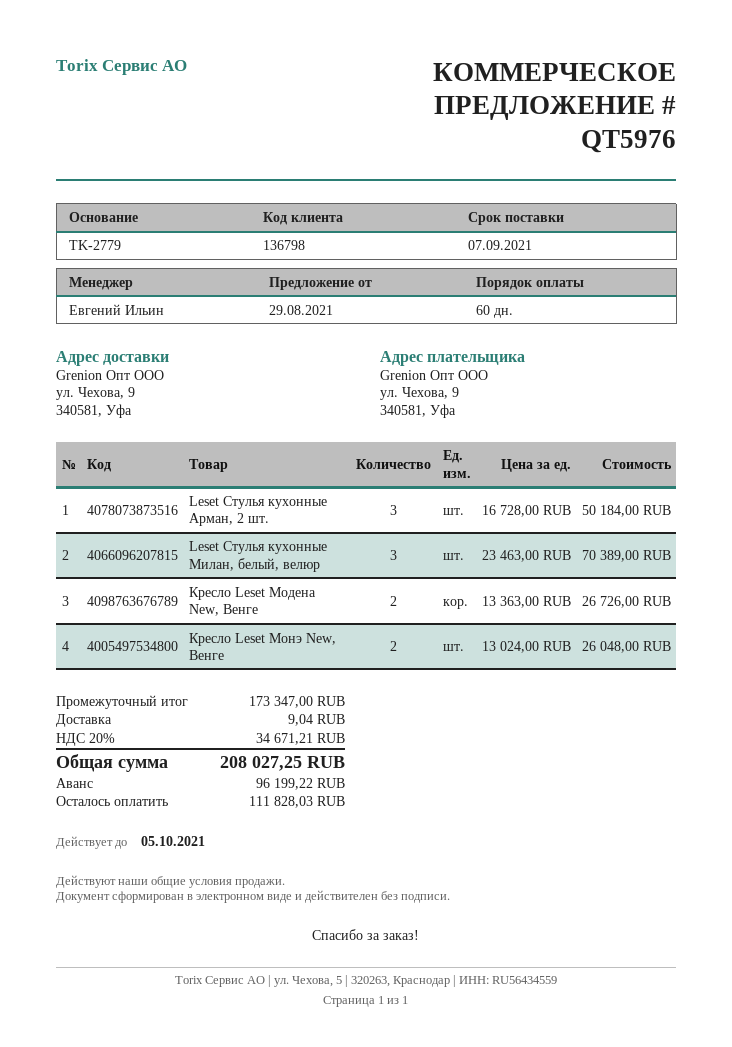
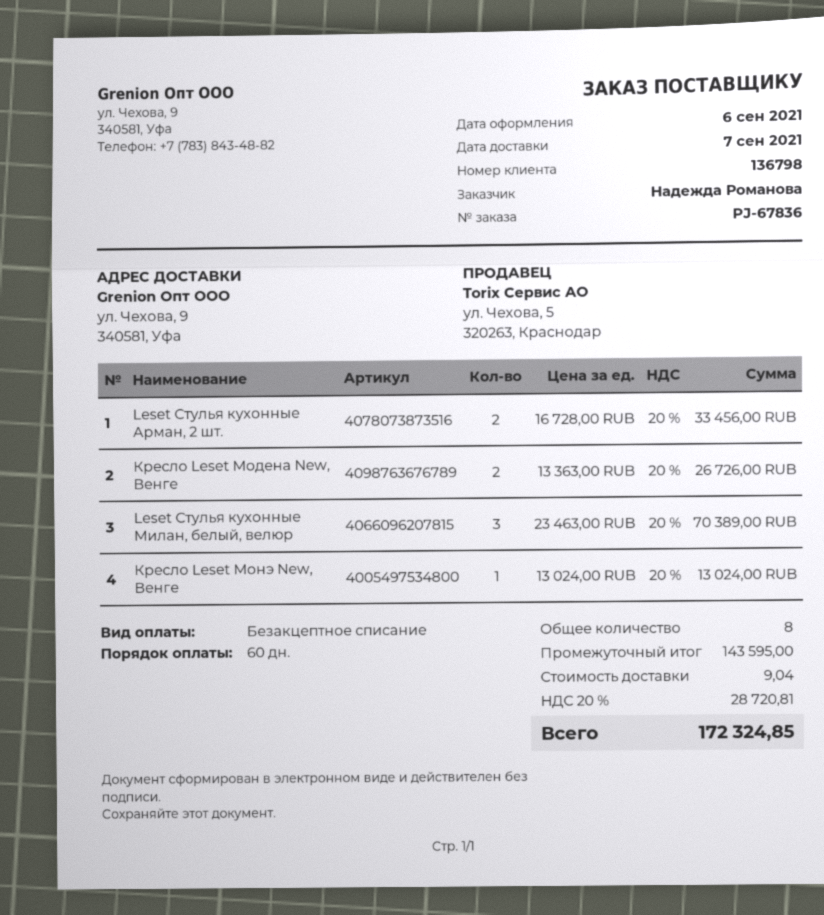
Leset Стулья кухонные Арман, 2 шт.: 3 x 16728.00 = 50184.00 -> 2 x 16728.00 = 33456.00
Кресло Leset Монэ New, Венге: 2 x 13024.00 = 26048.00 -> 1 x 13024.00 = 13024.00
subtotal: 173347.00 -> 143595.00
tax: 20% = 34671.21 -> 20% = 28720.81
total: 208027.25 -> 172324.85

